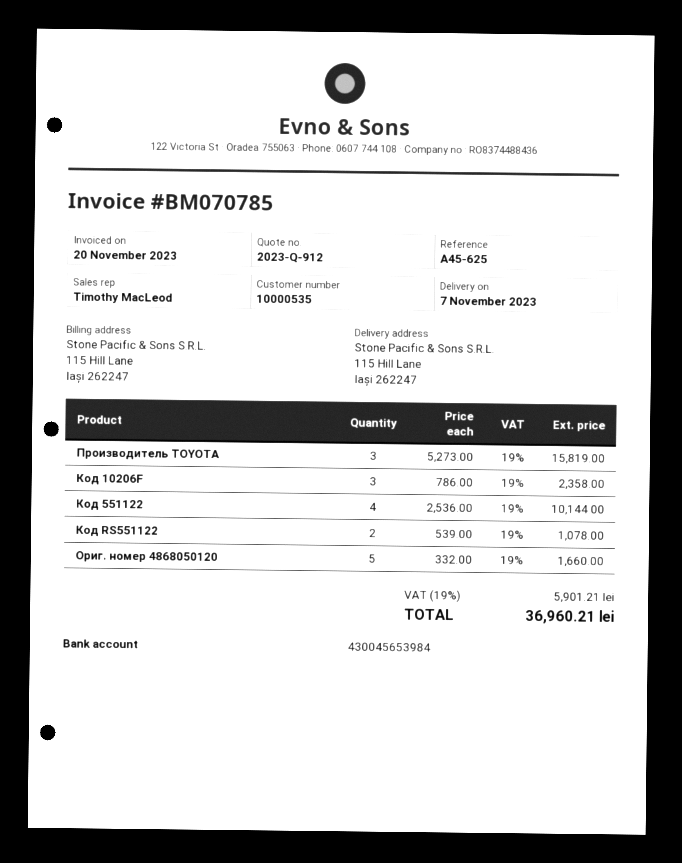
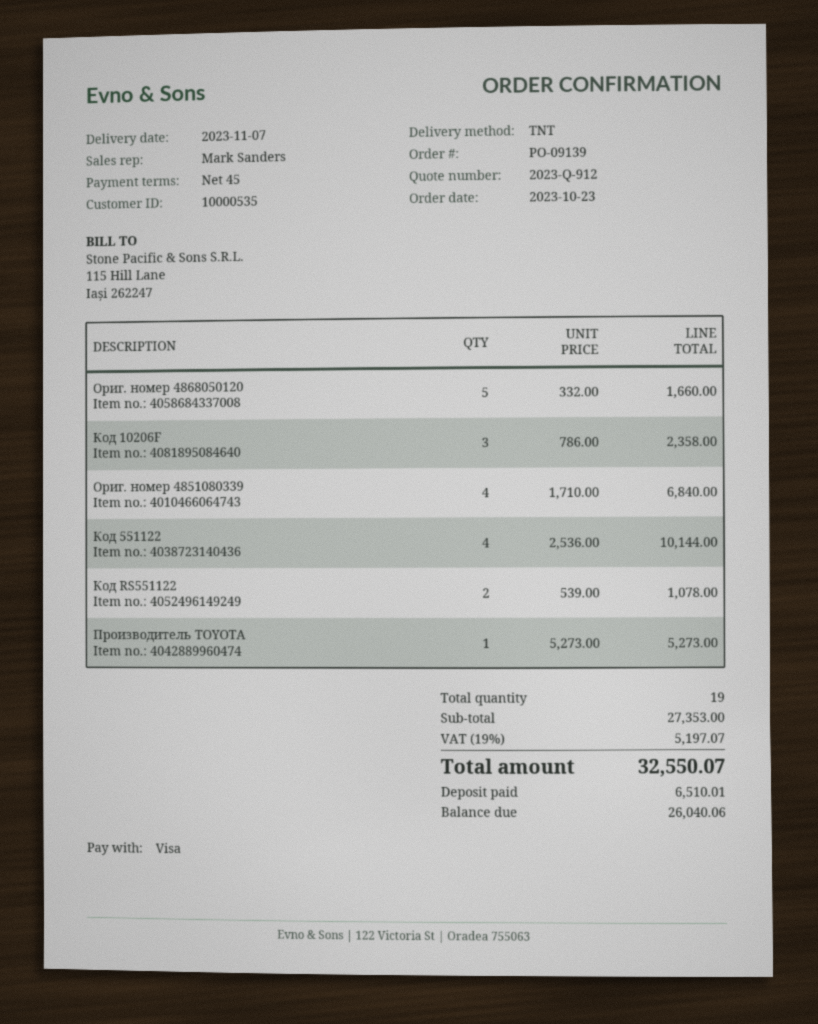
sales rep: Timothy MacLeod -> Mark Sanders
Производитель TOYOTA: 3 x 5273.00 = 15819.00 -> 1 x 5273.00 = 5273.00
Ориг. номер 4851080339: none -> 4 x 1710.00 = 6840.00
tax: 19% = 5901.21 -> 19% = 5197.07
total: 36960.21 -> 32550.07

